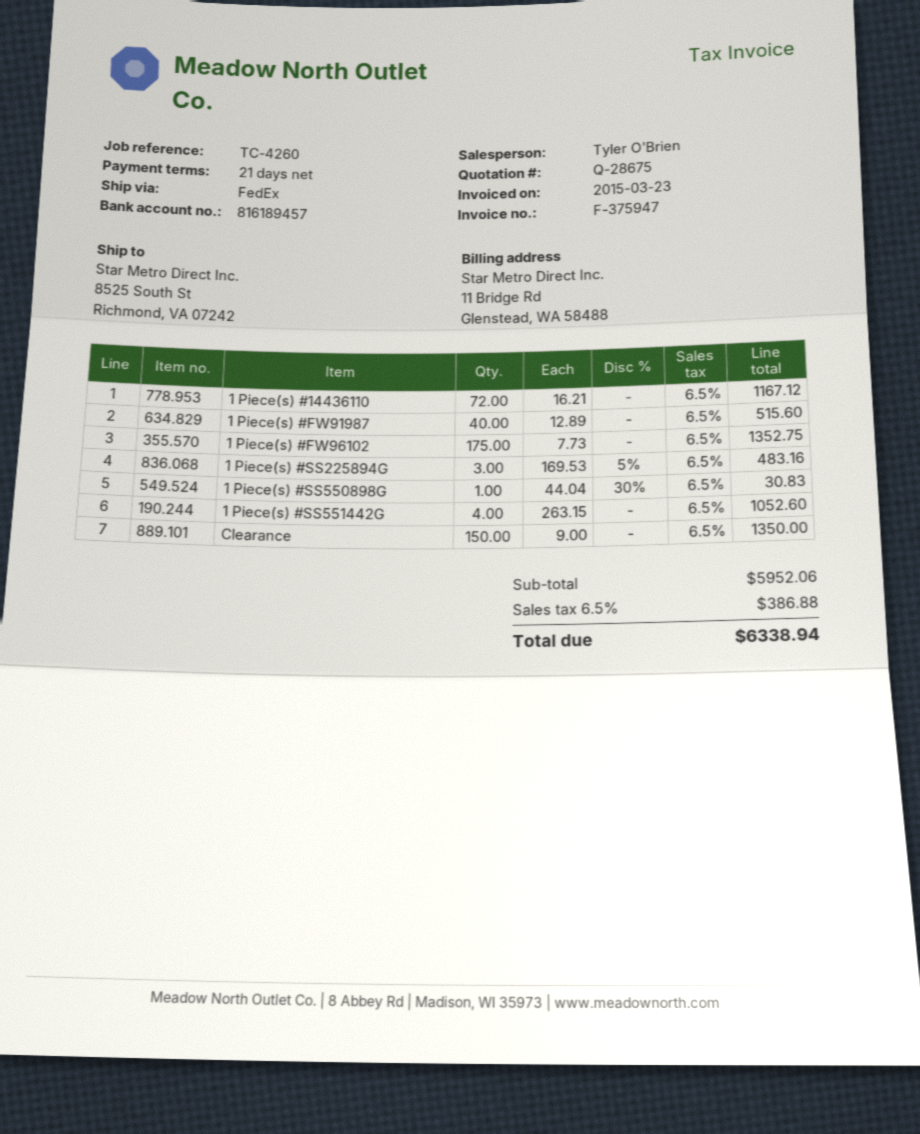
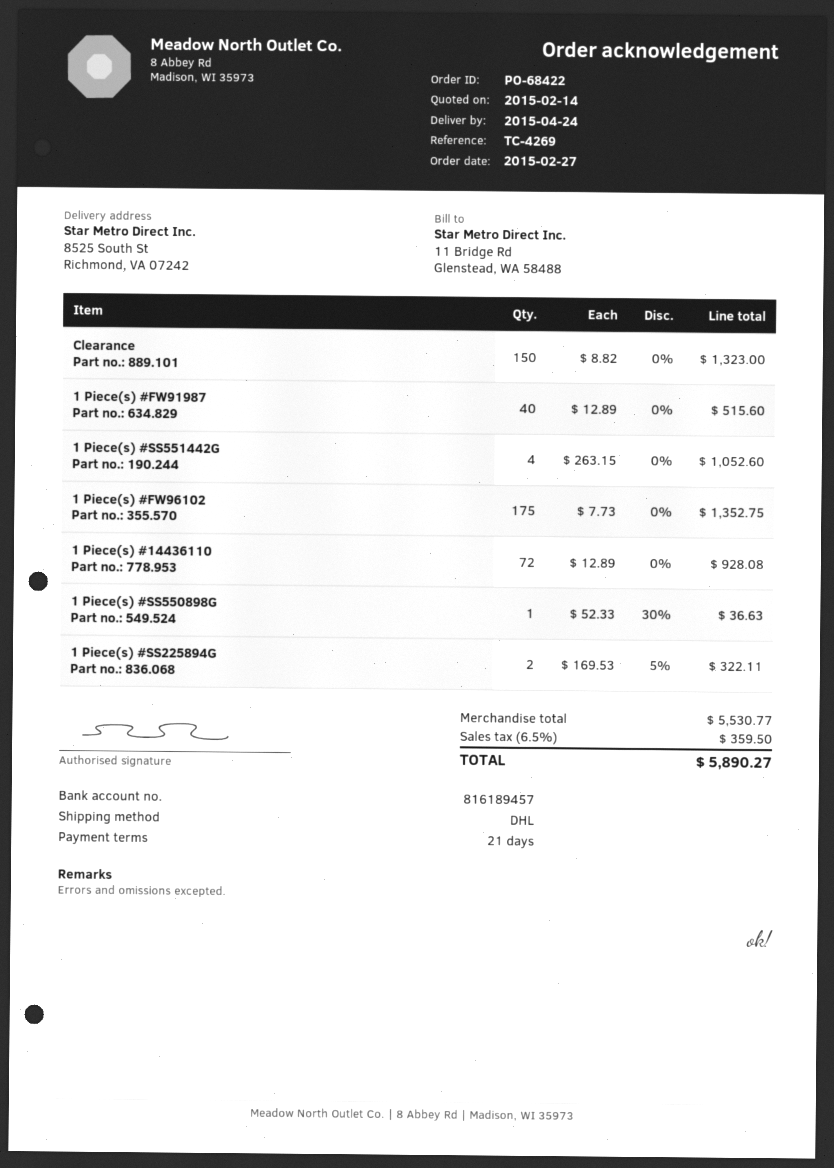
reference: TC-4260 -> TC-4269
shipping method: FedEx -> DHL
1 Piece(s) #14436110: 72 x 16.21 = 1167.12 -> 72 x 12.89 = 928.08
1 Piece(s) #SS225894G: 3 x 169.53 - 5% = 483.16 -> 2 x 169.53 - 5% = 322.11
1 Piece(s) #SS550898G: 1 x 44.04 - 30% = 30.83 -> 1 x 52.33 - 30% = 36.63
Clearance: 150 x 9.00 = 1350.00 -> 150 x 8.82 = 1323.00
subtotal: 5952.06 -> 5530.77
tax: 6.5% = 386.88 -> 6.5% = 359.50
total: 6338.94 -> 5890.27

